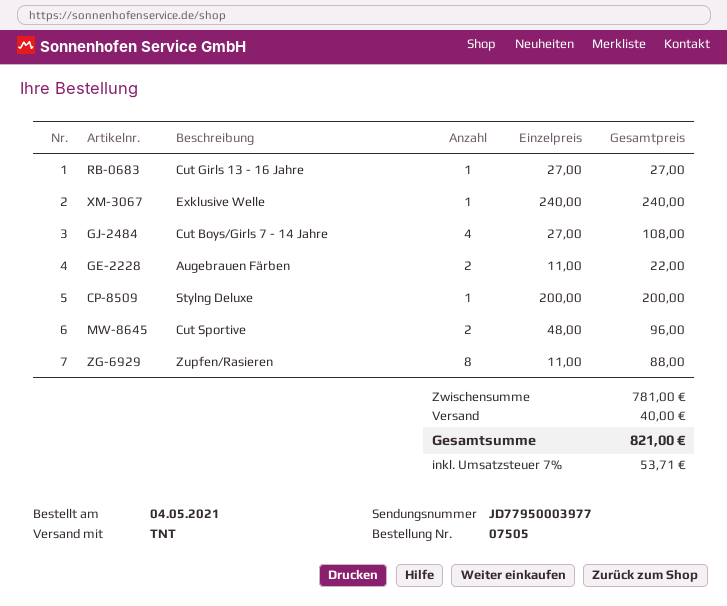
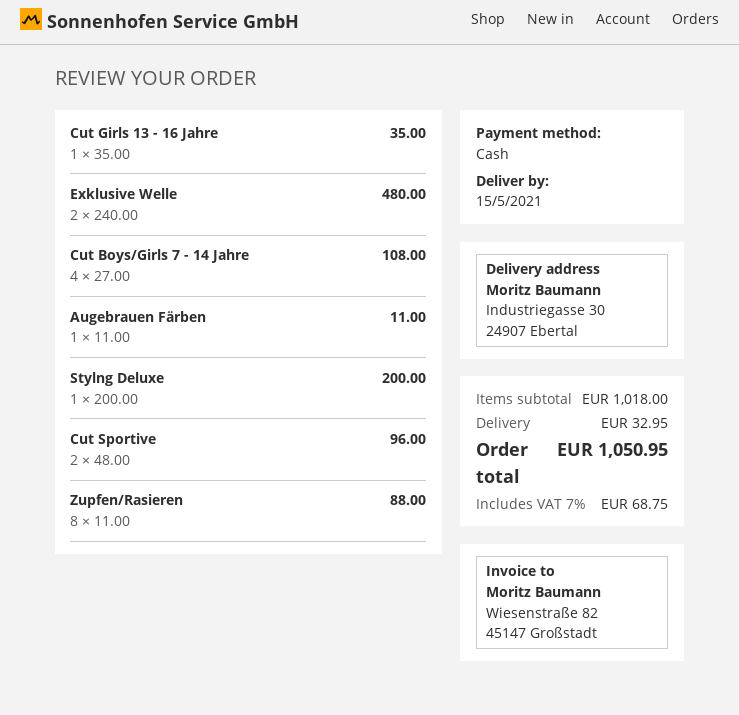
Cut Girls 13 - 16 Jahre: 1 x 27.00 = 27.00 -> 1 x 35.00 = 35.00
Exklusive Welle: 1 x 240.00 = 240.00 -> 2 x 240.00 = 480.00
Augebrauen Färben: 2 x 11.00 = 22.00 -> 1 x 11.00 = 11.00
subtotal: 781.00 -> 1018.00
shipping: 40.00 -> 32.95
tax: 7% = 53.71 -> 7% = 68.75
total: 821.00 -> 1050.95

